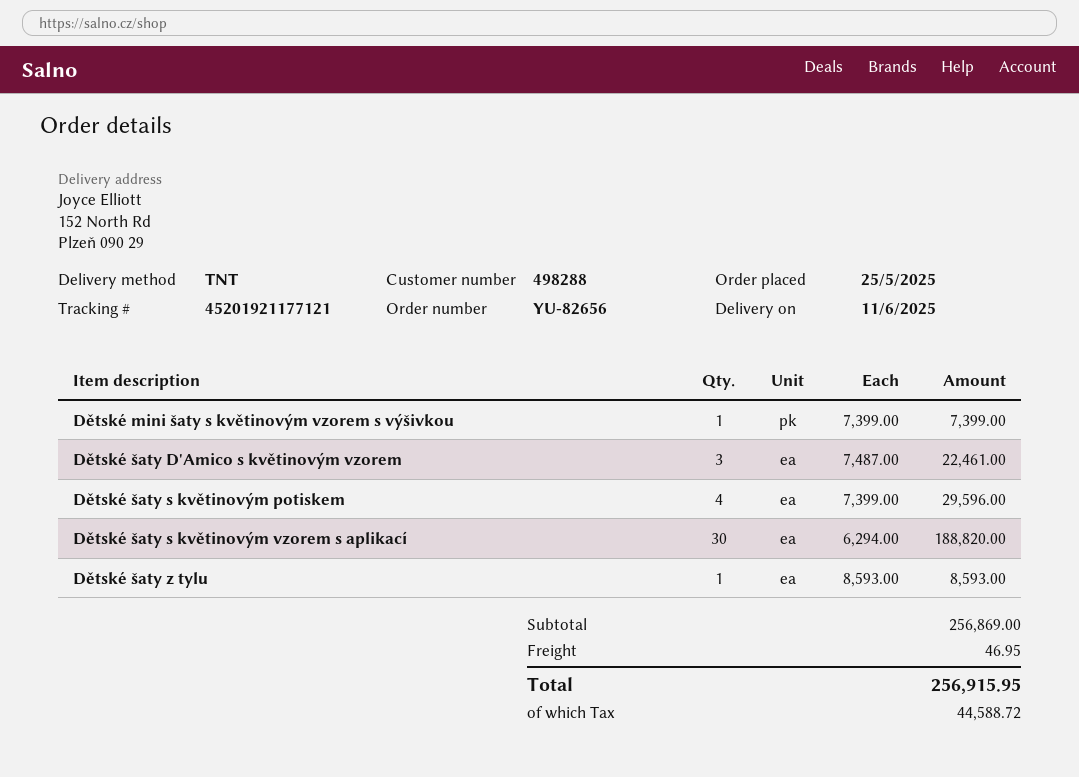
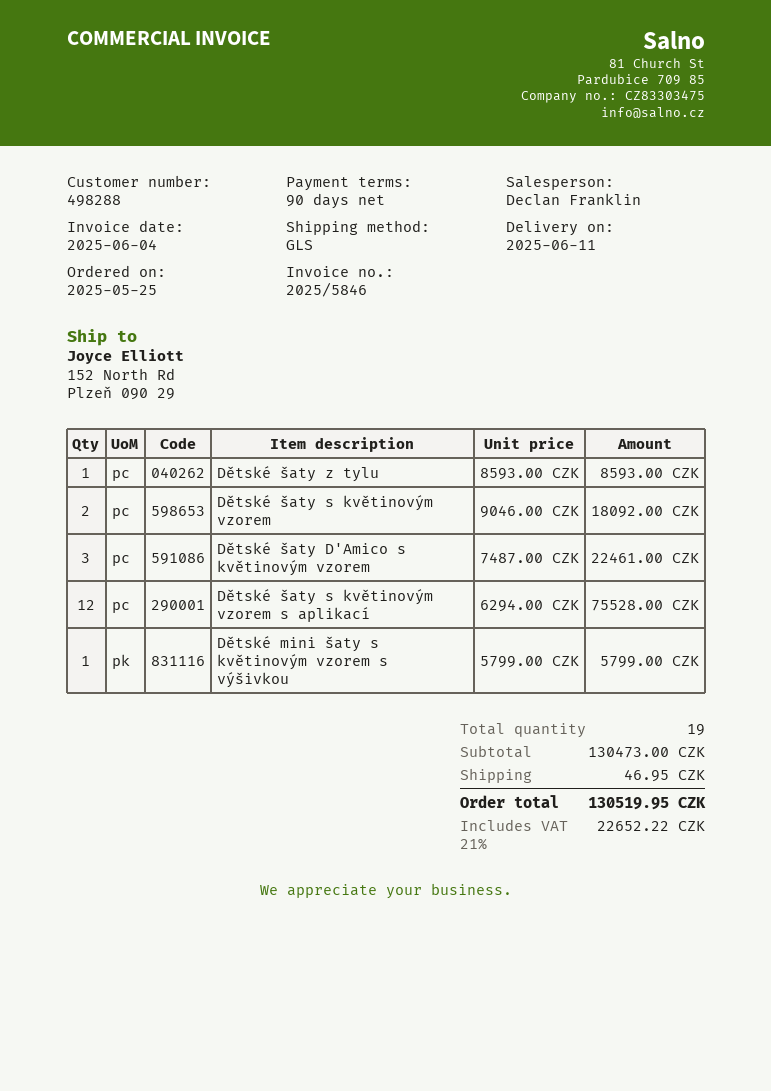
shipping method: TNT -> GLS
Dětské mini šaty s květinovým vzorem s výšivkou: 1 x 7399.00 = 7399.00 -> 1 x 5799.00 = 5799.00
Dětské šaty s květinovým potiskem: 4 x 7399.00 = 29596.00 -> none
Dětské šaty s květinovým vzorem s aplikací: 30 x 6294.00 = 188820.00 -> 12 x 6294.00 = 75528.00
Dětské šaty s květinovým vzorem: none -> 2 x 9046.00 = 18092.00
subtotal: 256869.00 -> 130473.00
tax: 44588.72 -> 22652.22
total: 256915.95 -> 130519.95

